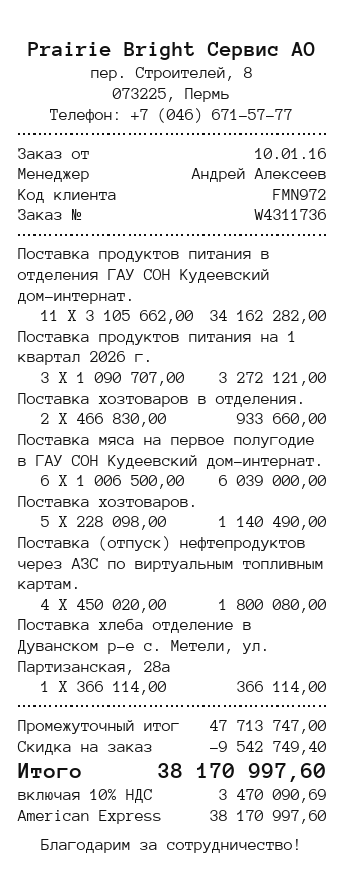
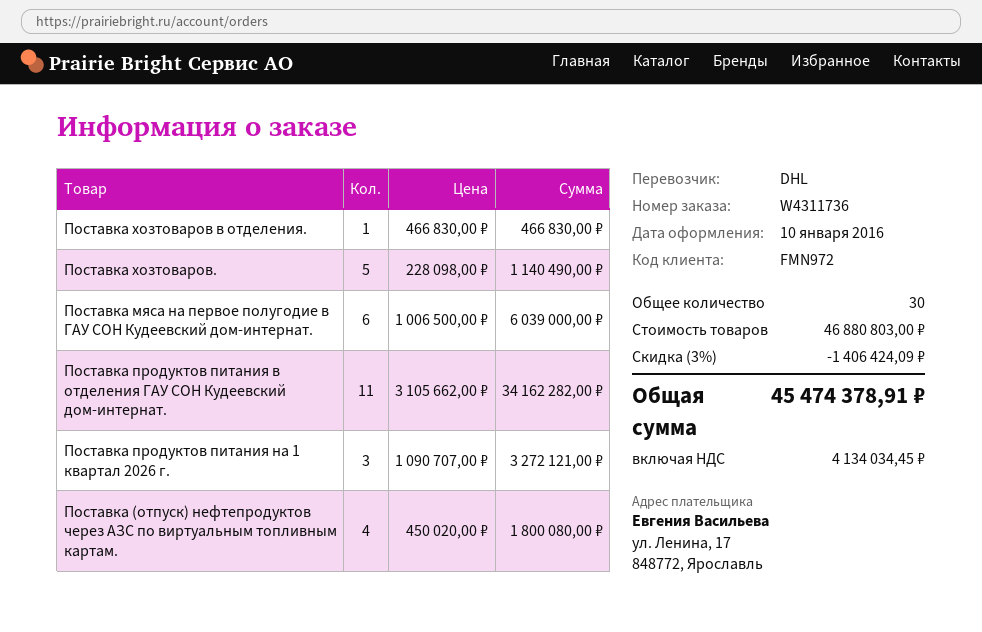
Поставка хозтоваров в отделения.: 2 x 466830.00 = 933660.00 -> 1 x 466830.00 = 466830.00
Поставка хлеба отделение в Дуванском р-е с. Метели, ул. Партизанская, 28а: 1 x 366114.00 = 366114.00 -> none
subtotal: 47713747.00 -> 46880803.00
discount: 9542749.40 -> 1406424.09
tax: 3470090.69 -> 4134034.45
total: 38170997.60 -> 45474378.91

